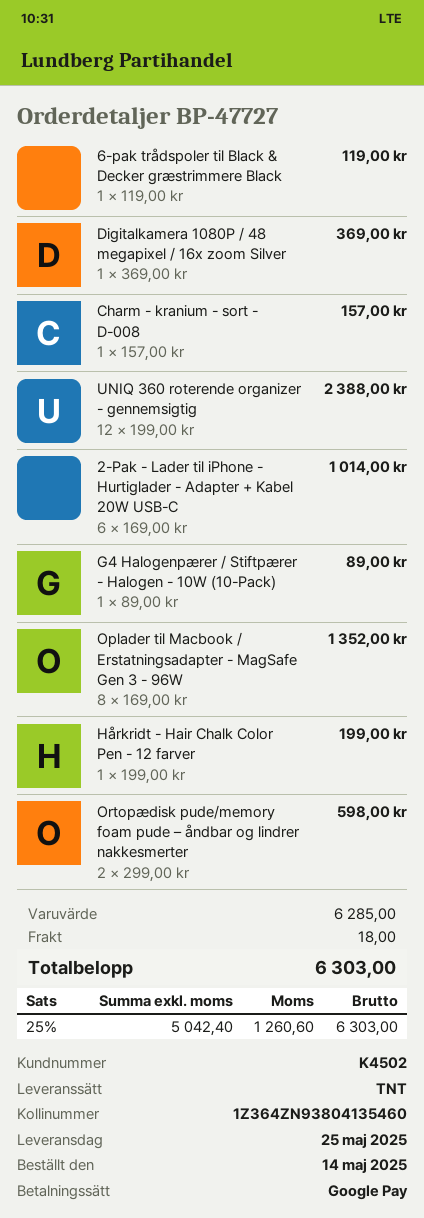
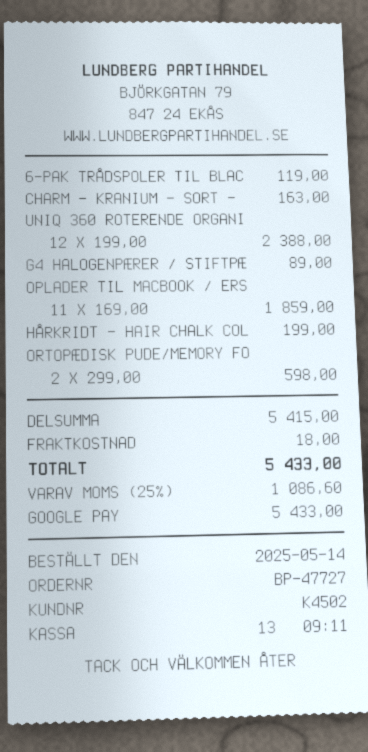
Digitalkamera 1080P / 48 megapixel / 16x zoom Silver: 1 x 369.00 = 369.00 -> none
Charm - kranium - sort - D-008: 1 x 157.00 = 157.00 -> 1 x 163.00 = 163.00
2-Pak - Lader til iPhone - Hurtiglader - Adapter + Kabel 20W USB-C: 6 x 169.00 = 1014.00 -> none
Oplader til Macbook / Erstatningsadapter - MagSafe Gen 3 - 96W: 8 x 169.00 = 1352.00 -> 11 x 169.00 = 1859.00
subtotal: 6285.00 -> 5415.00
tax: 25% = 1260.60 -> 25% = 1086.60
total: 6303.00 -> 5433.00

